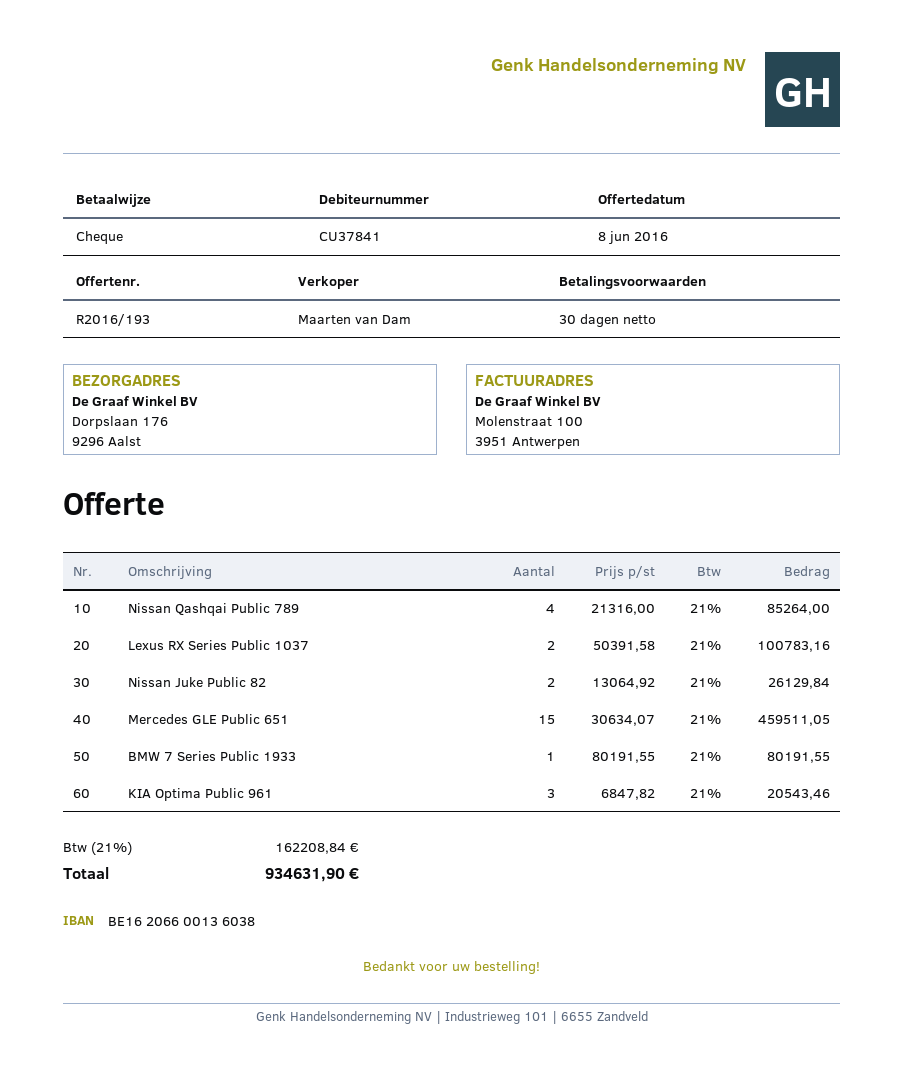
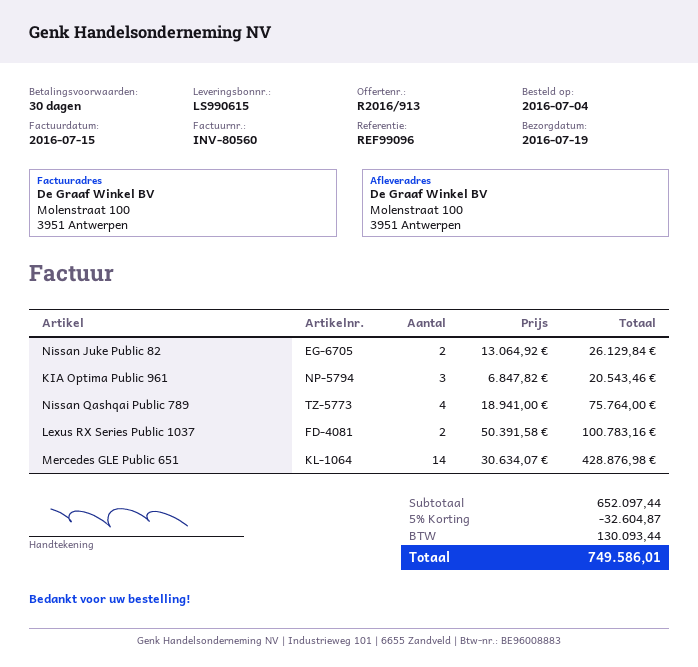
quote number: R2016/193 -> R2016/913
ship to: Dorpslaan 176, 9296 Aalst -> Molenstraat 100, 3951 Antwerpen
Nissan Qashqai Public 789: 4 x 21316.00 = 85264.00 -> 4 x 18941.00 = 75764.00
Mercedes GLE Public 651: 15 x 30634.07 = 459511.05 -> 14 x 30634.07 = 428876.98
BMW 7 Series Public 1933: 1 x 80191.55 = 80191.55 -> none
discount: none -> 5% = 32604.87
tax: 162208.84 -> 130093.44
total: 934631.90 -> 749586.01

